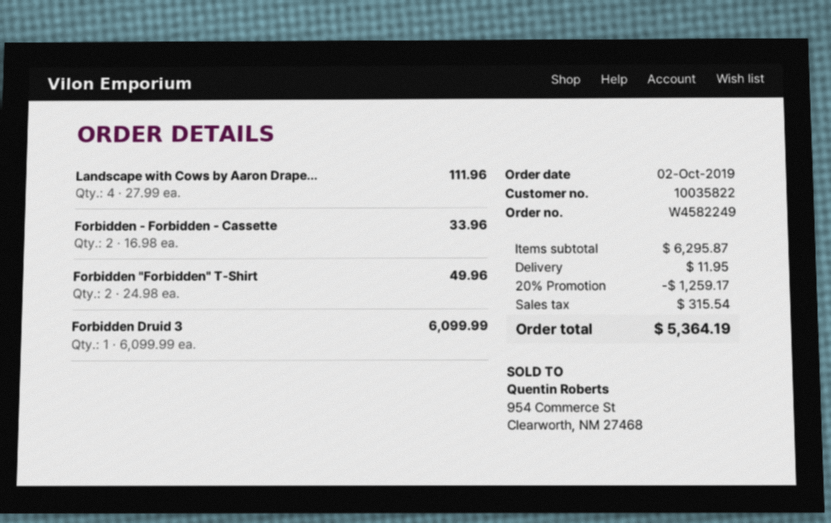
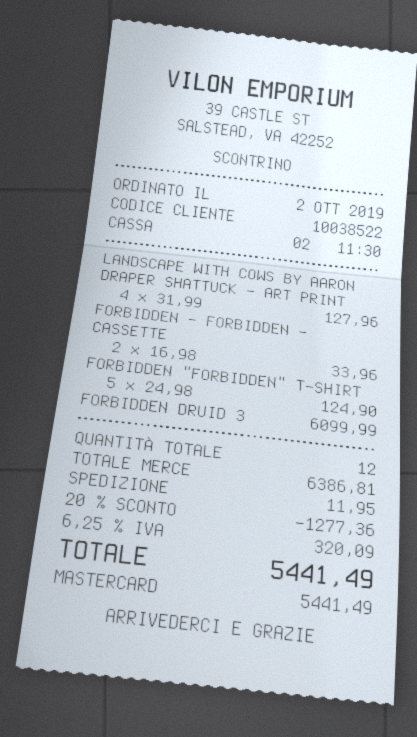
customer number: 10035822 -> 10038522
Landscape with Cows by Aaron Drape...: 4 x 27.99 = 111.96 -> 4 x 31.99 = 127.96
Forbidden "Forbidden" T-Shirt: 2 x 24.98 = 49.96 -> 5 x 24.98 = 124.90
subtotal: 6295.87 -> 6386.81
discount: 20% = 1259.17 -> 20% = 1277.36
tax: 315.54 -> 320.09
total: 5364.19 -> 5441.49

